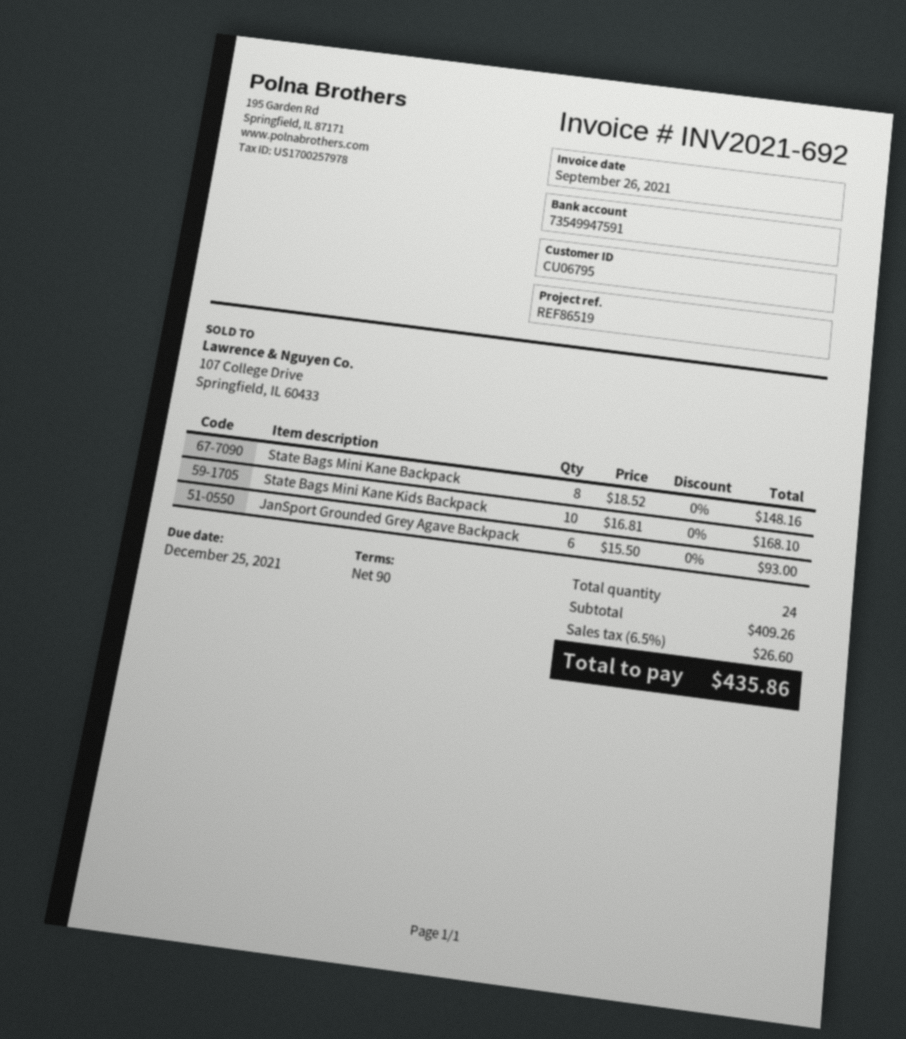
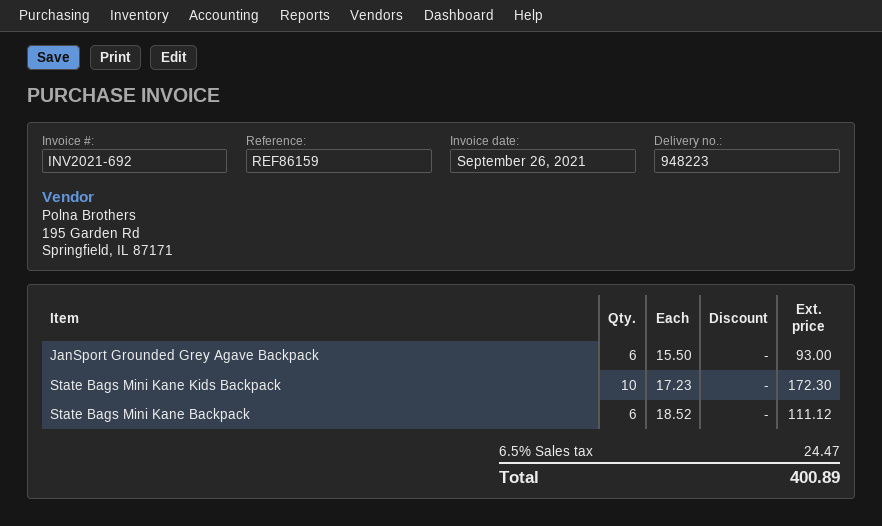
reference: REF86519 -> REF86159
State Bags Mini Kane Backpack: 8 x 18.52 = 148.16 -> 6 x 18.52 = 111.12
State Bags Mini Kane Kids Backpack: 10 x 16.81 = 168.10 -> 10 x 17.23 = 172.30
tax: 6.5% = 26.60 -> 6.5% = 24.47
total: 435.86 -> 400.89

